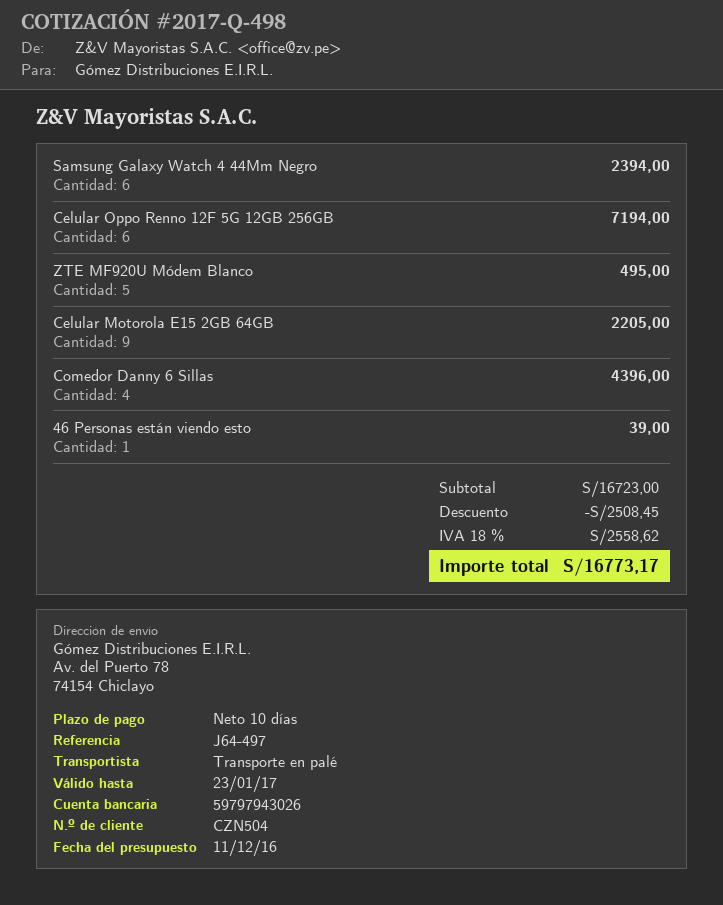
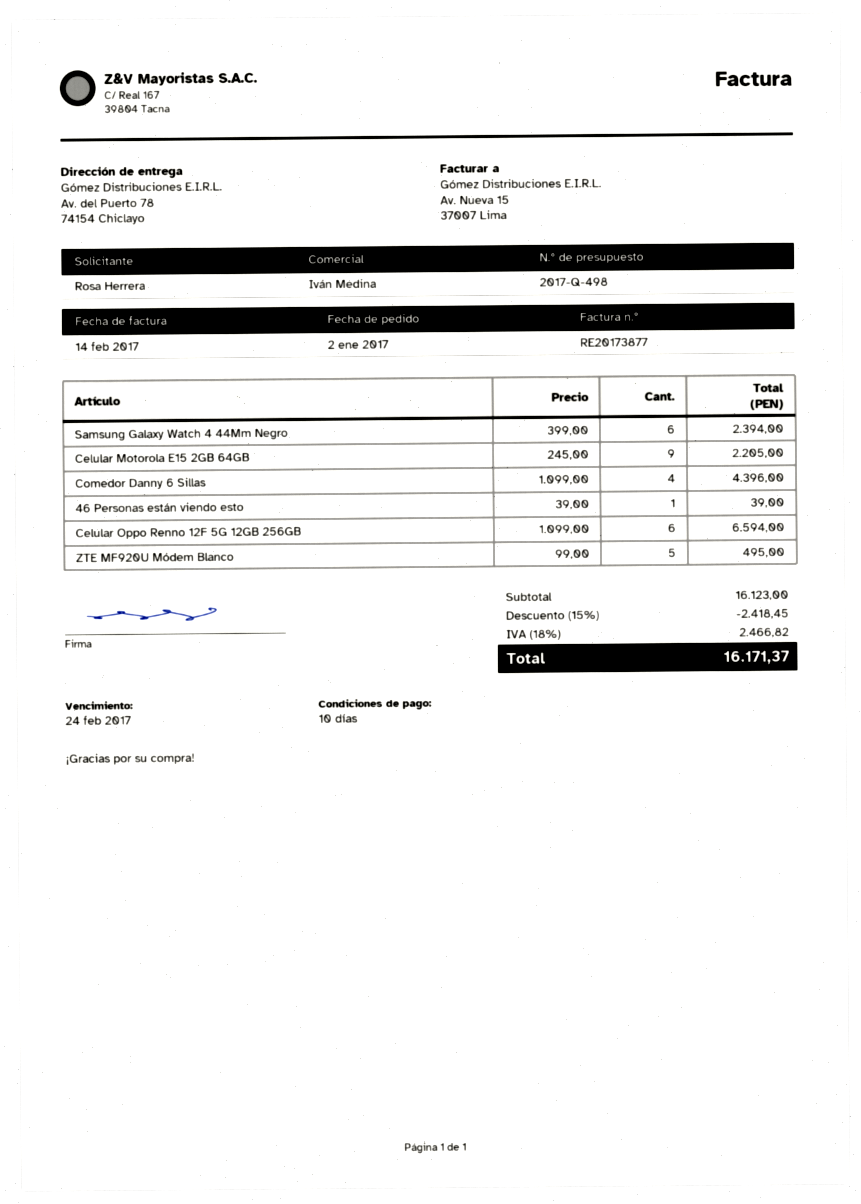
Celular Oppo Renno 12F 5G 12GB 256GB: 6 for 7194.00 -> 6 for 6594.00
subtotal: 16723.00 -> 16123.00
discount: 2508.45 -> 2418.45
tax: 18% = 2558.62 -> 18% = 2466.82
total: 16773.17 -> 16171.37

